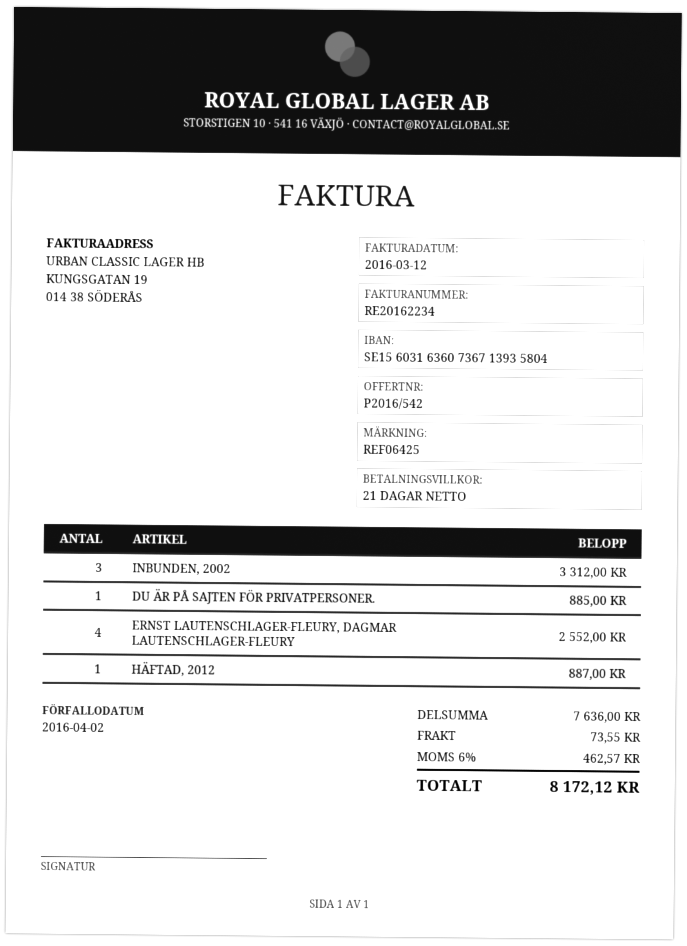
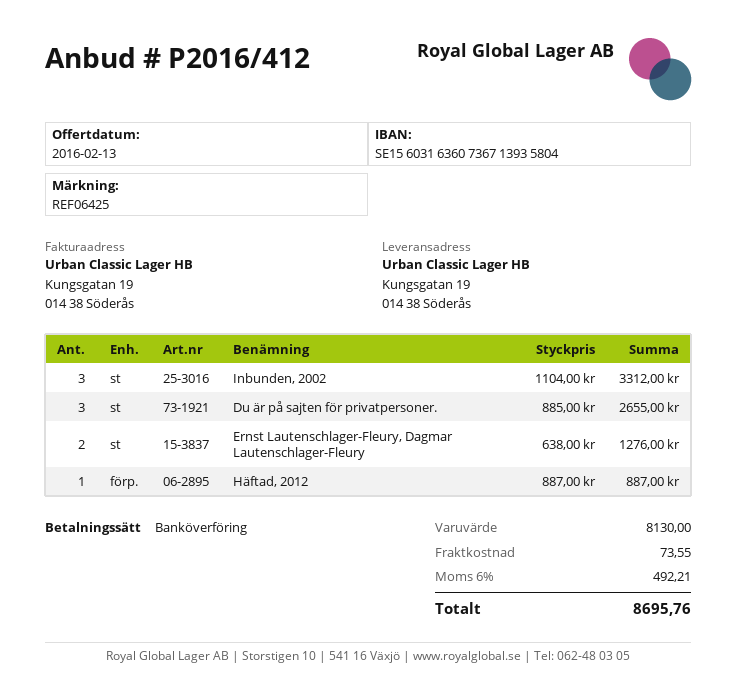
quote number: P2016/542 -> P2016/412
DU ÄR PÅ SAJTEN FÖR PRIVATPERSONER.: 1 for 885.00 -> 3 for 2655.00
ERNST LAUTENSCHLAGER-FLEURY, DAGMAR LAUTENSCHLAGER-FLEURY: 4 for 2552.00 -> 2 for 1276.00
subtotal: 7636.00 -> 8130.00
tax: 6% = 462.57 -> 6% = 492.21
total: 8172.12 -> 8695.76

